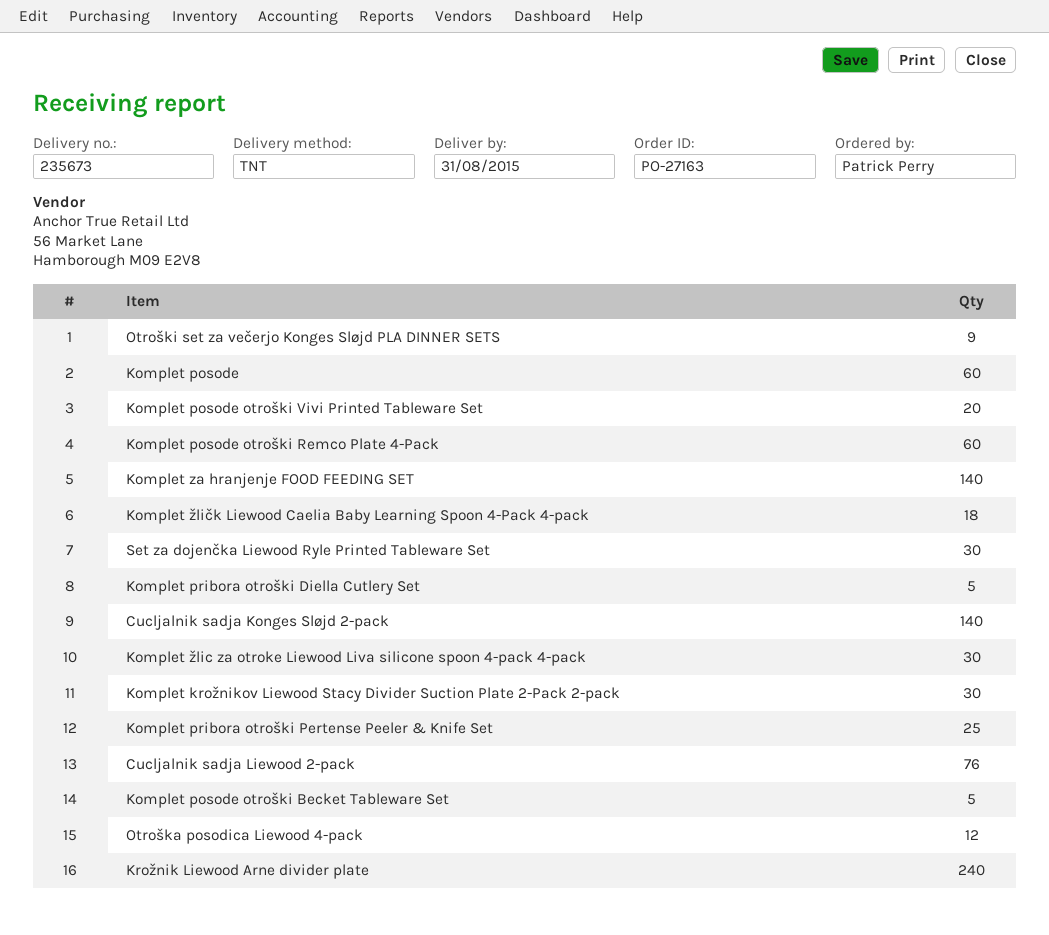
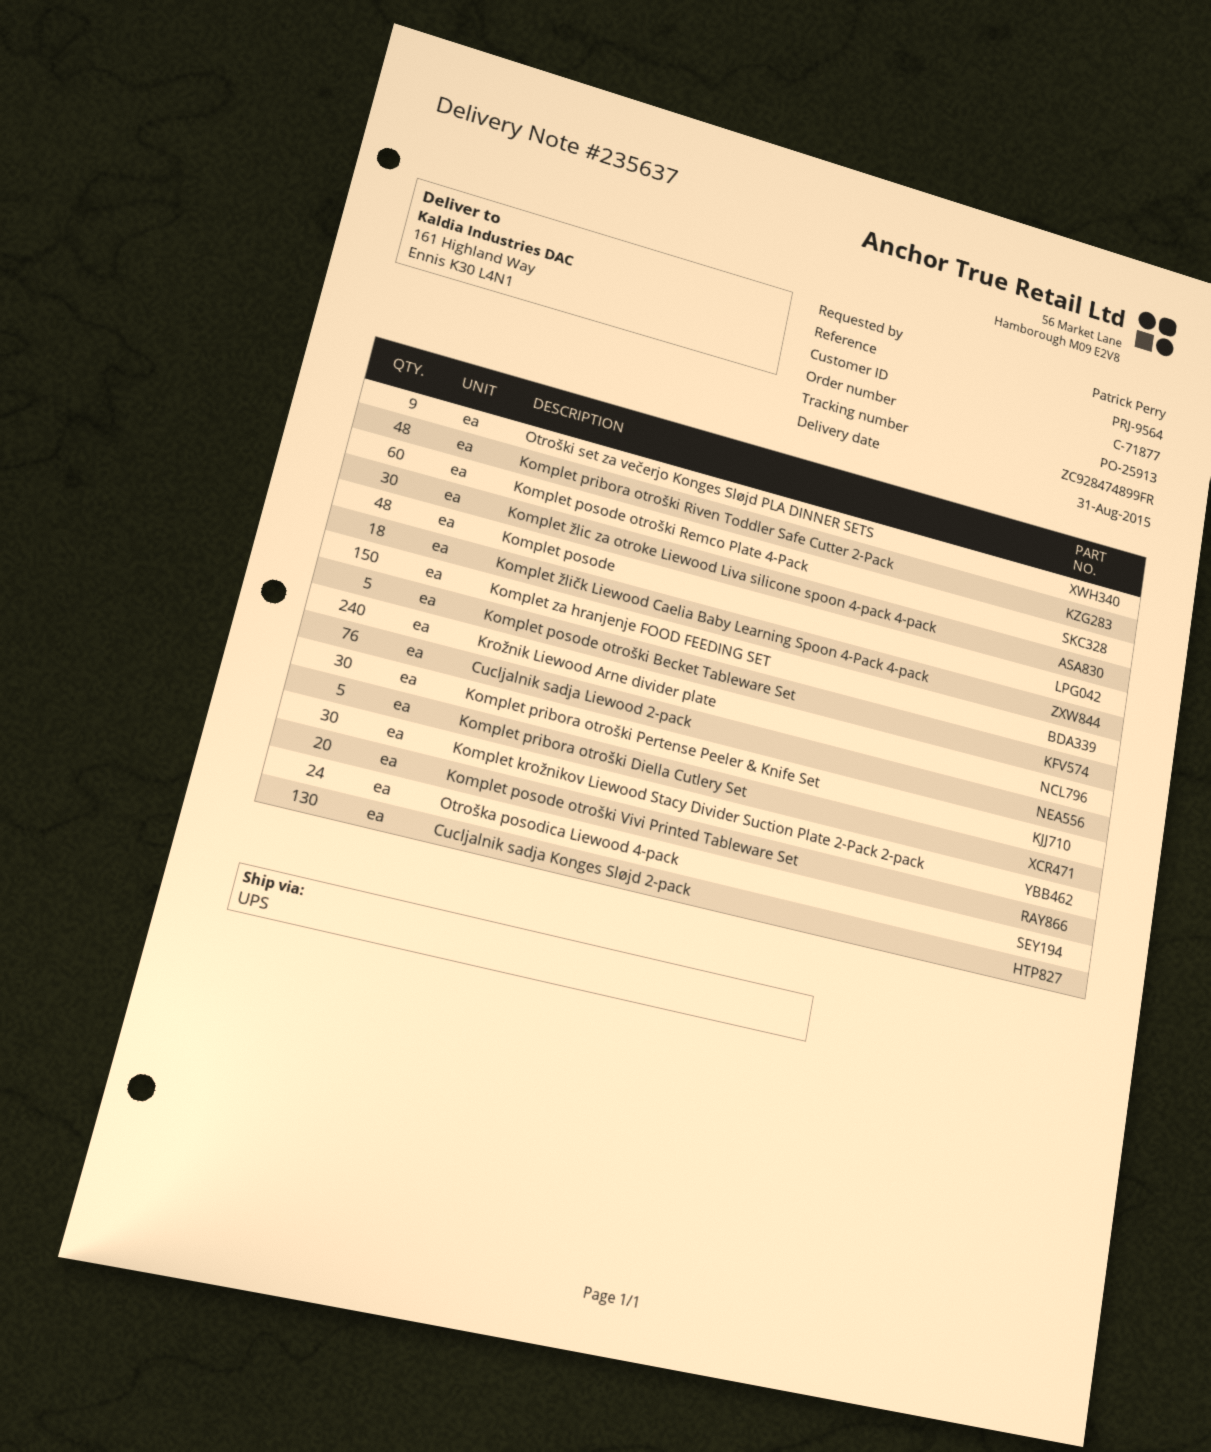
order number: PO-27163 -> PO-25913
delivery note number: 235673 -> 235637
shipping method: TNT -> UPS
Komplet posode: 60 -> 48
Komplet za hranjenje FOOD FEEDING SET: 140 -> 150
Set za dojenčka Liewood Ryle Printed Tableware Set: 30 -> none
Cucljalnik sadja Konges Sløjd 2-pack: 140 -> 130
Komplet pribora otroški Pertense Peeler & Knife Set: 25 -> 30
Otroška posodica Liewood 4-pack: 12 -> 24
Komplet pribora otroški Riven Toddler Safe Cutter 2-Pack: none -> 48

